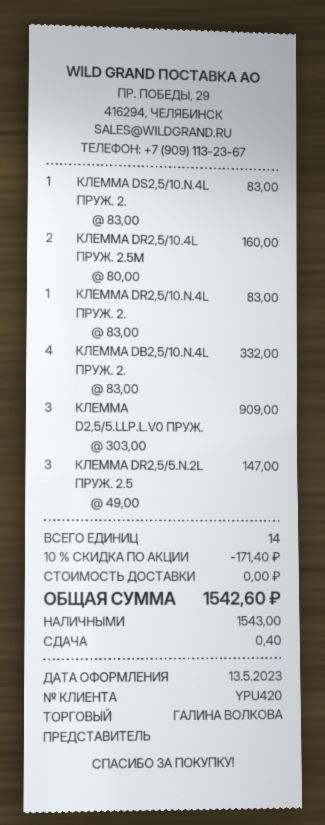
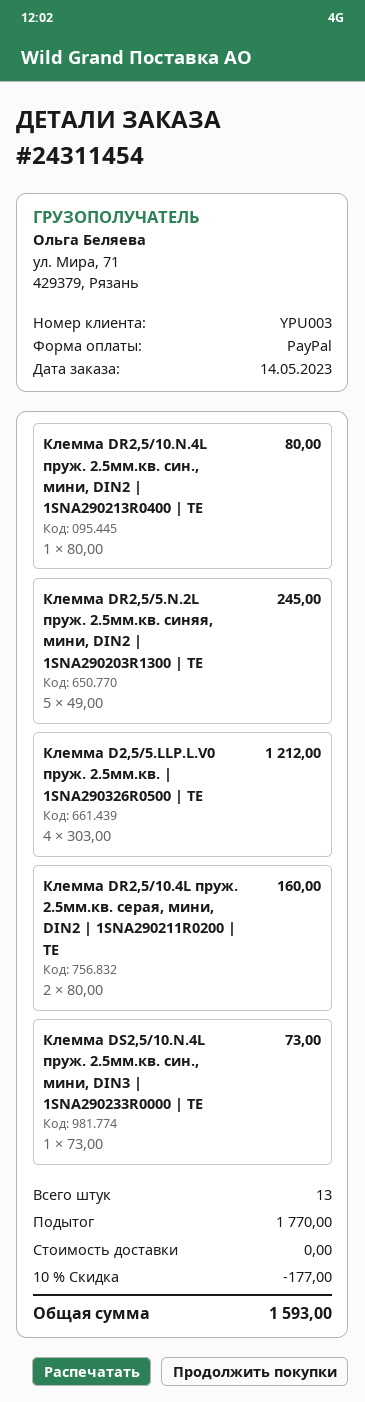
order date: 2023-05-13 -> 2023-05-14
customer number: YPU420 -> YPU003
payment method: cash -> PayPal
КЛЕММА DS2,5/10.N.4L ПРУЖ. 2.: 1 x 83.00 = 83.00 -> 1 x 73.00 = 73.00
КЛЕММА DR2,5/10.N.4L ПРУЖ. 2.: 1 x 83.00 = 83.00 -> 1 x 80.00 = 80.00
КЛЕММА DB2,5/10.N.4L ПРУЖ. 2.: 4 x 83.00 = 332.00 -> none
КЛЕММА D2,5/5.LLP.L.V0 ПРУЖ.: 3 x 303.00 = 909.00 -> 4 x 303.00 = 1212.00
КЛЕММА DR2,5/5.N.2L ПРУЖ. 2.5: 3 x 49.00 = 147.00 -> 5 x 49.00 = 245.00
total quantity: 14 -> 13
discount: 10% = 171.40 -> 10% = 177.00
total: 1542.60 -> 1593.00

